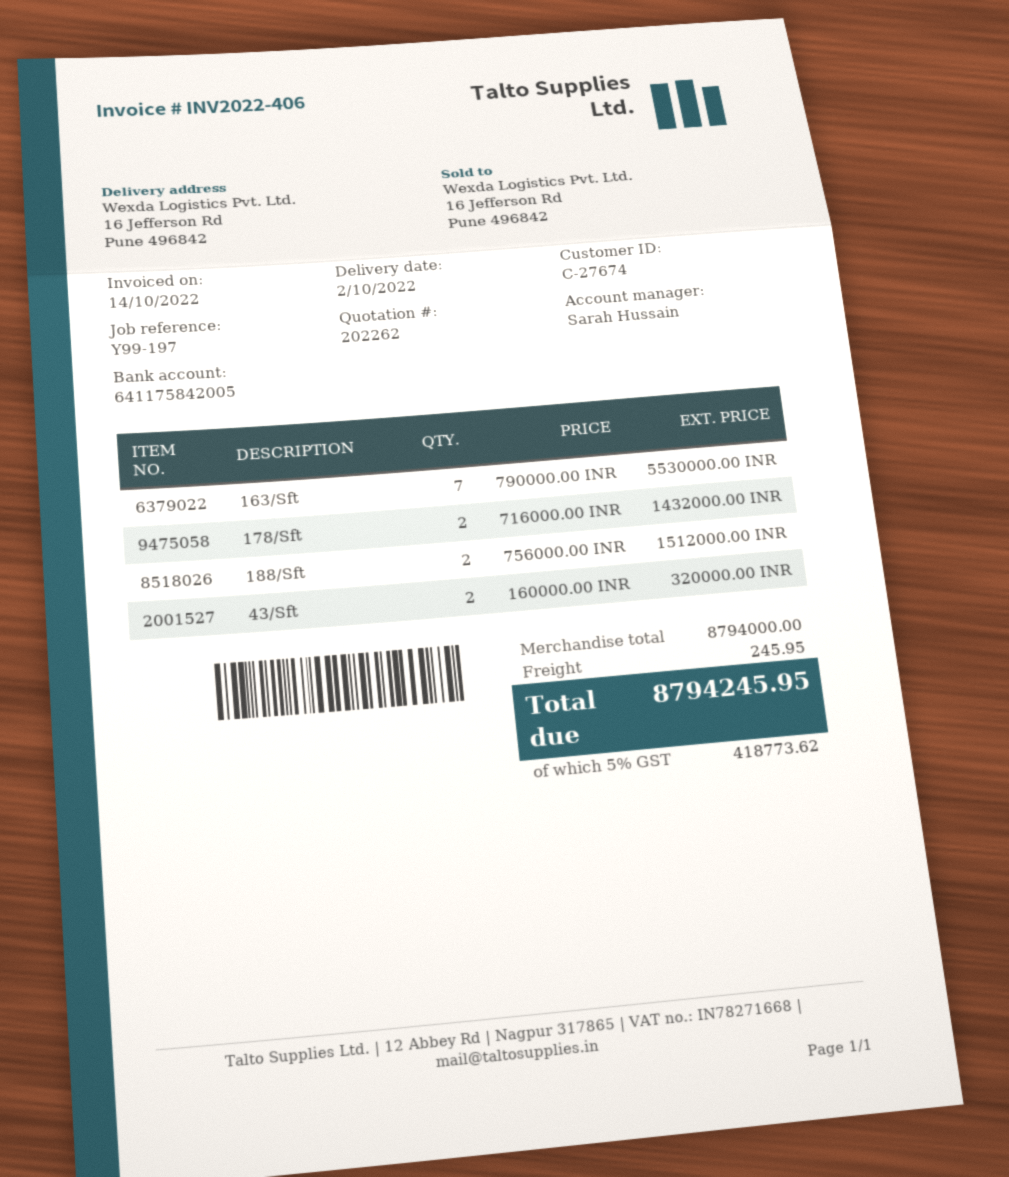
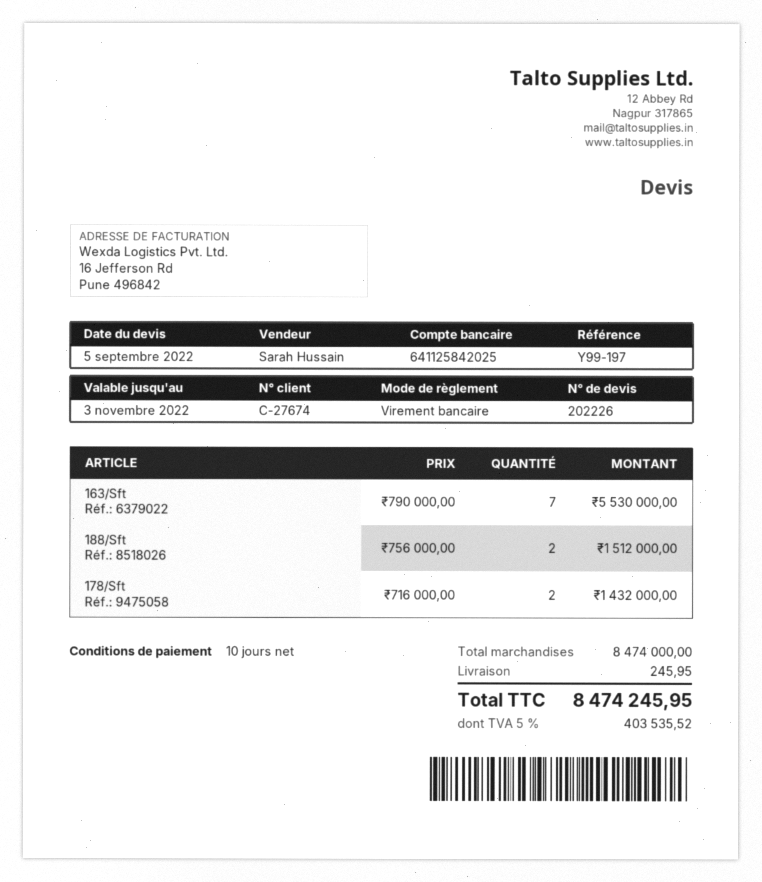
quote number: 202262 -> 202226
bank account: 641175842005 -> 641125842025
43/Sft: 2 x 160000.00 = 320000.00 -> none
subtotal: 8794000.00 -> 8474000.00
tax: 5% = 418773.62 -> 5% = 403535.52
total: 8794245.95 -> 8474245.95

